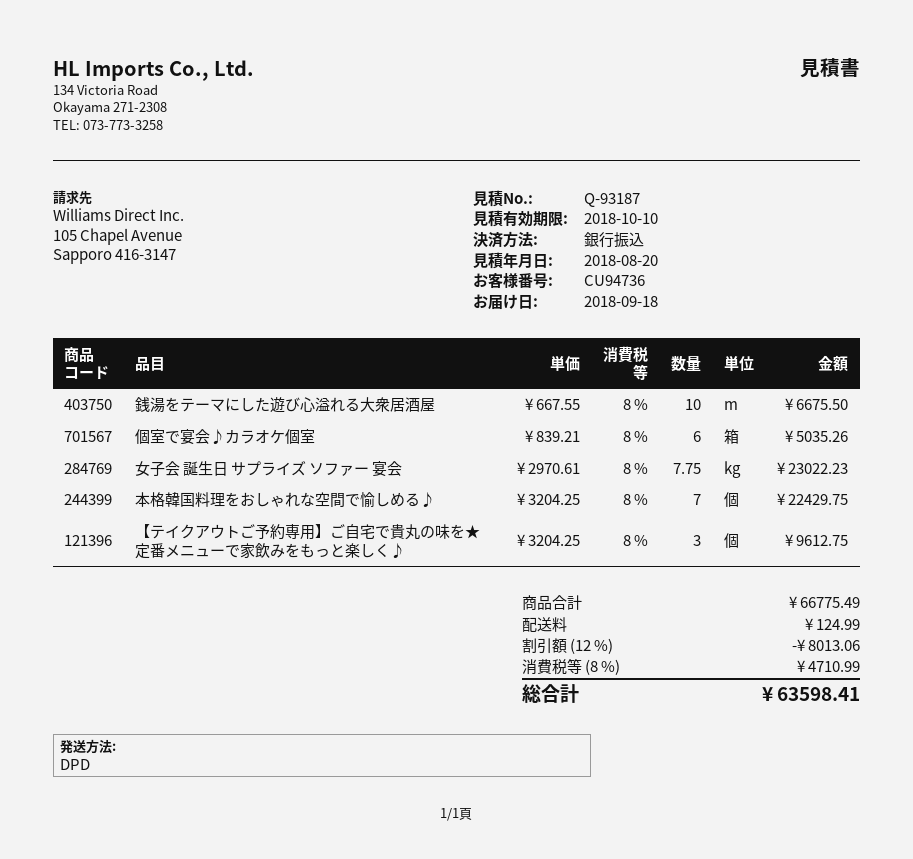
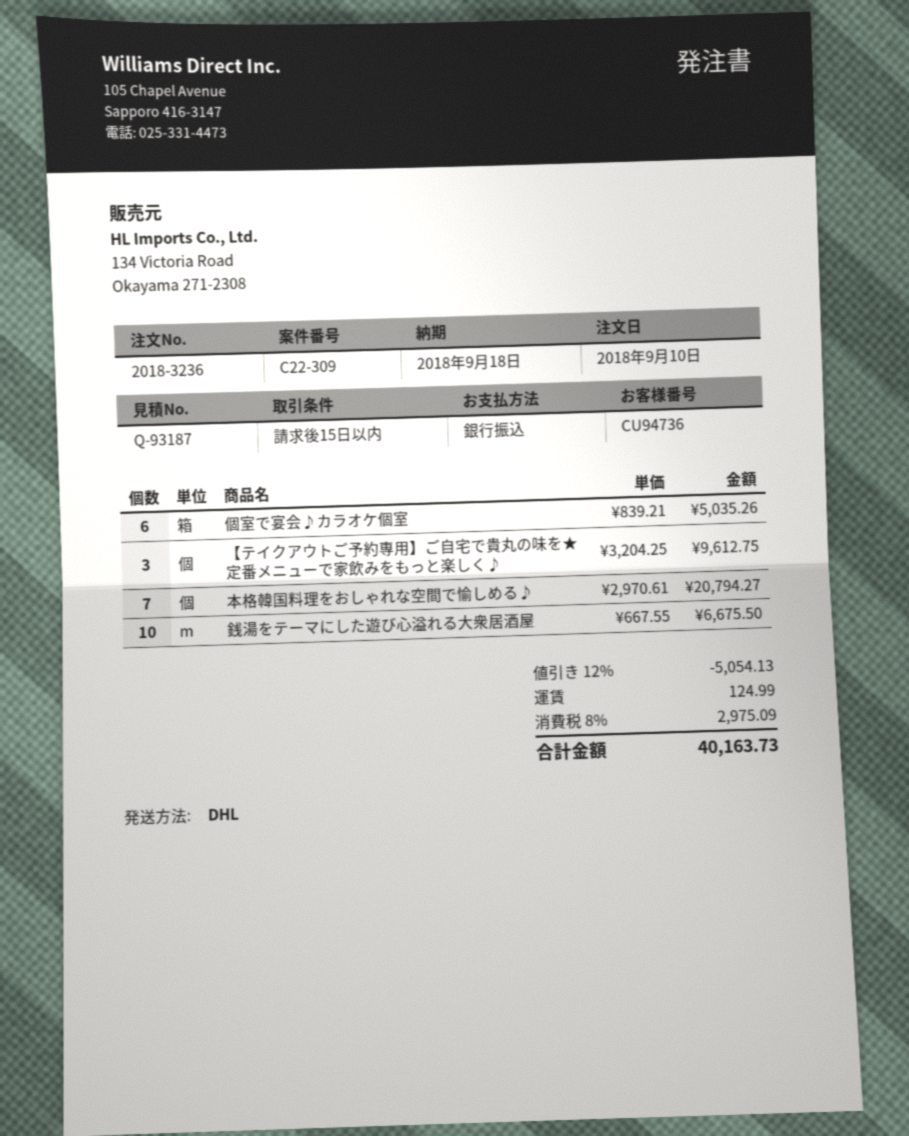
shipping method: DPD -> DHL
女子会 誕生日 サプライズ ソファー 宴会: 7.75 x 2970.61 = 23022.23 -> none
本格韓国料理をおしゃれな空間で愉しめる♪: 7 x 3204.25 = 22429.75 -> 7 x 2970.61 = 20794.27
discount: 12% = 8013.06 -> 12% = 5054.13
tax: 8% = 4710.99 -> 8% = 2975.09
total: 63598.41 -> 40163.73

